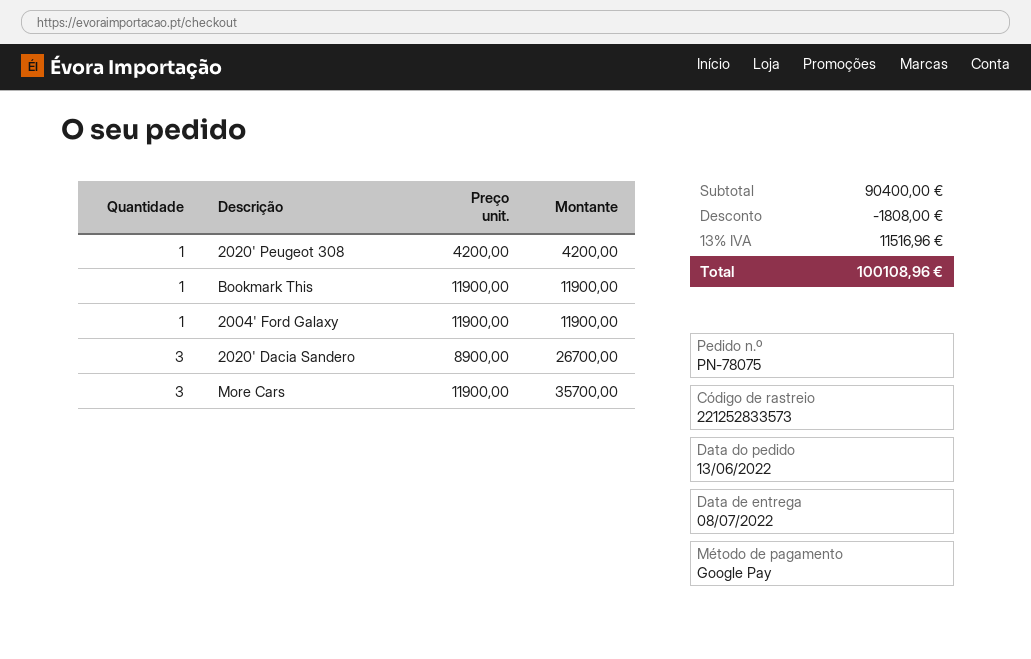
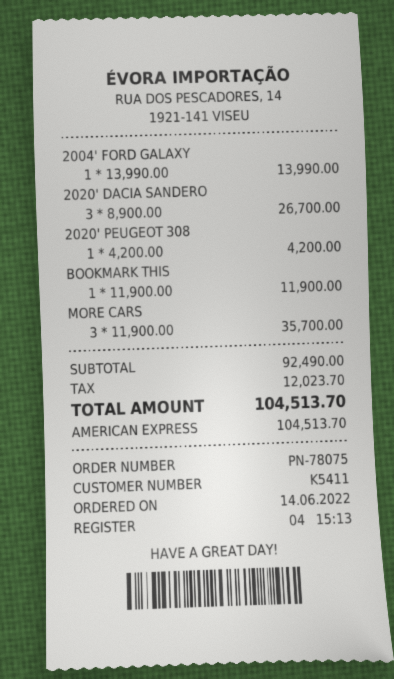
order date: 2022-06-13 -> 2022-06-14
payment method: Google Pay -> American Express
2004' Ford Galaxy: 1 x 11900.00 = 11900.00 -> 1 x 13990.00 = 13990.00
subtotal: 90400.00 -> 92490.00
discount: 1808.00 -> none
tax: 11516.96 -> 12023.70
total: 100108.96 -> 104513.70

